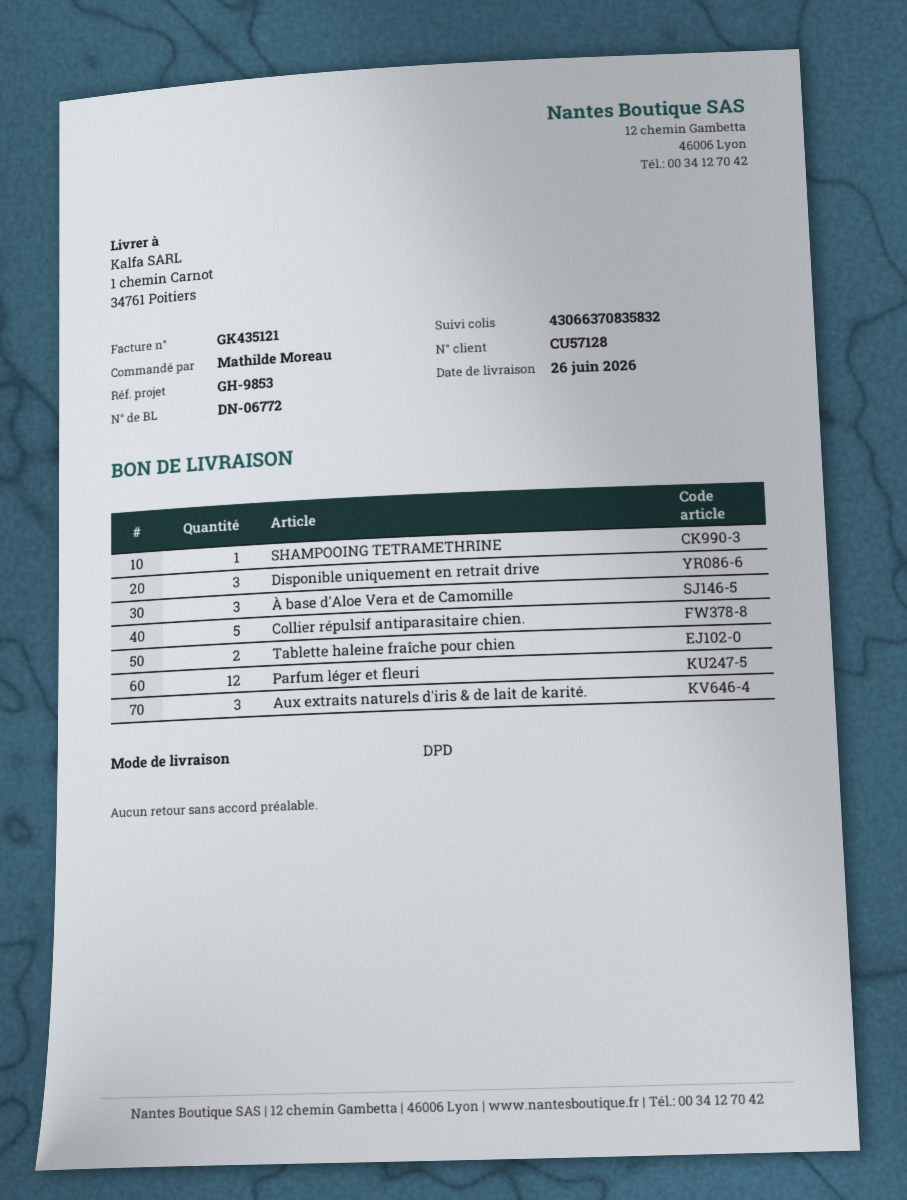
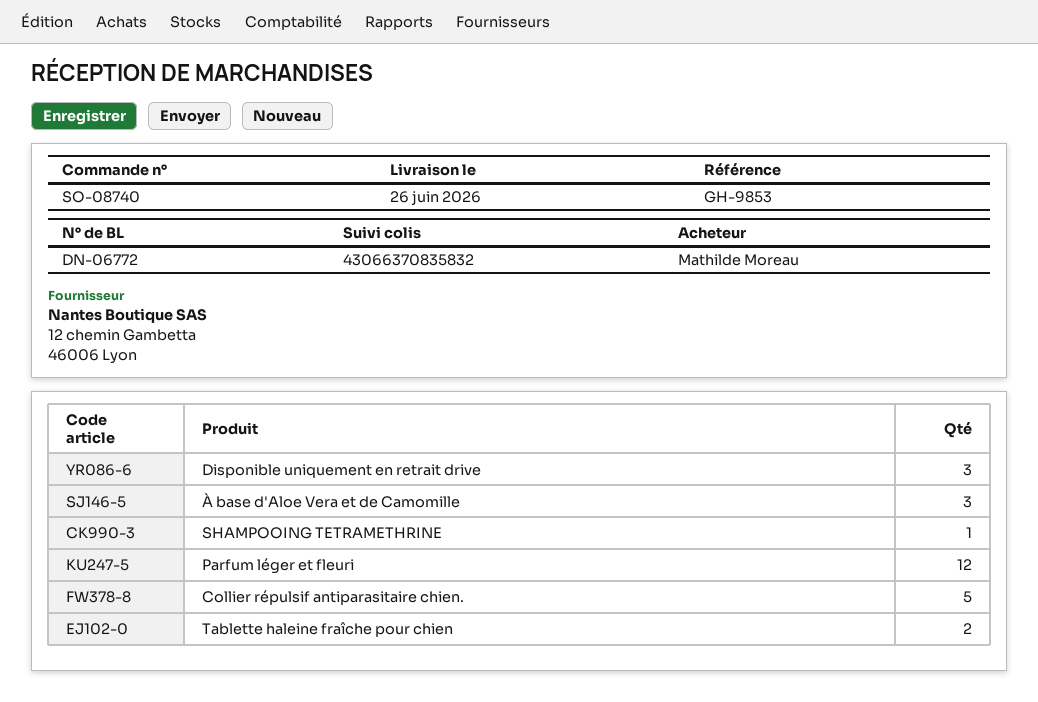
Aux extraits naturels d'iris & de lait de karité.: 3 -> none

